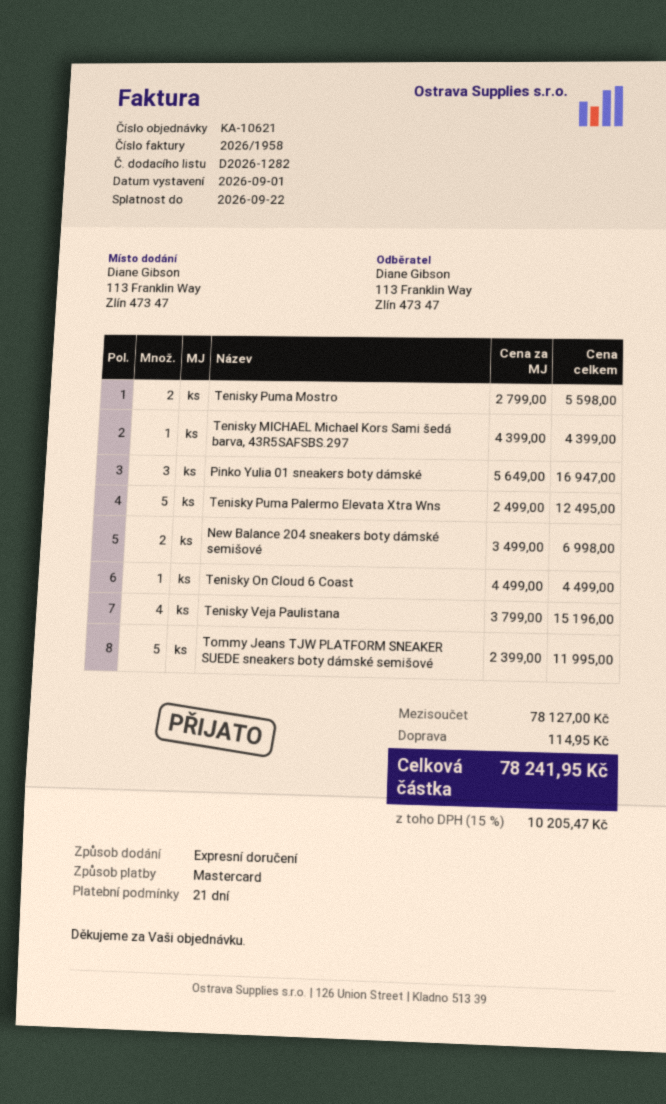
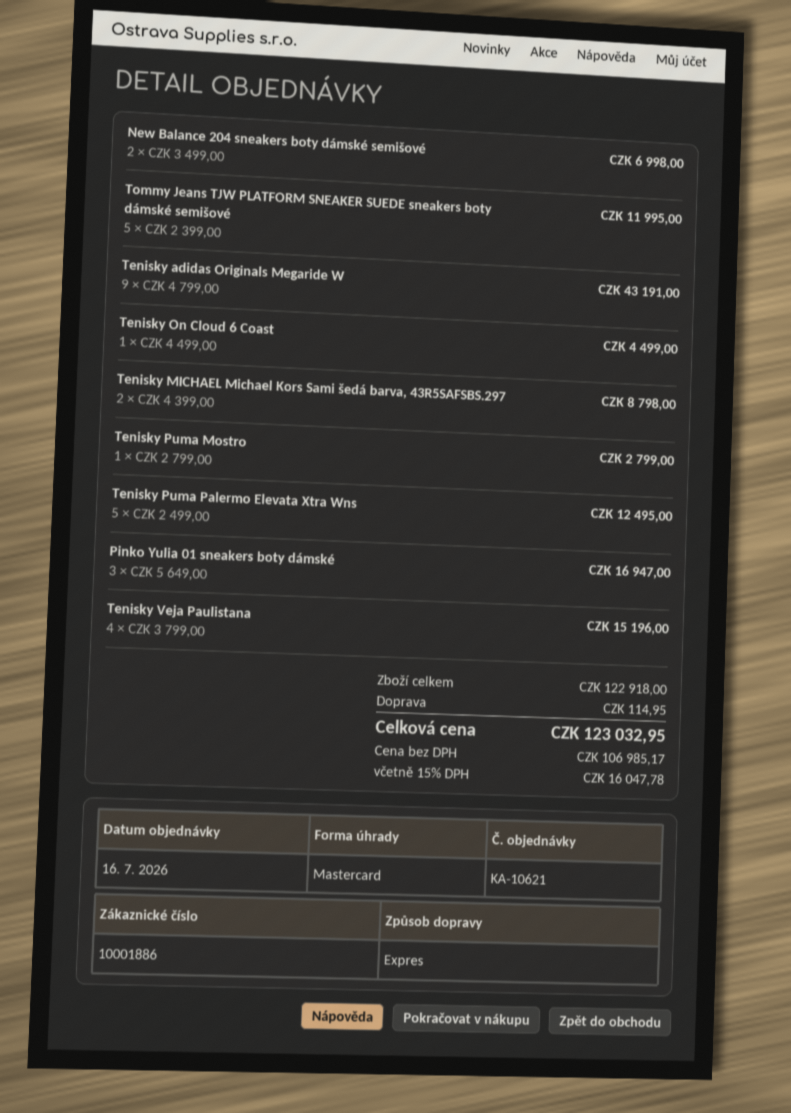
Tenisky Puma Mostro: 2 x 2799.00 = 5598.00 -> 1 x 2799.00 = 2799.00
Tenisky MICHAEL Michael Kors Sami šedá barva, 43R5SAFSBS.297: 1 x 4399.00 = 4399.00 -> 2 x 4399.00 = 8798.00
Tenisky adidas Originals Megaride W: none -> 9 x 4799.00 = 43191.00
subtotal: 78127.00 -> 122918.00
tax: 15% = 10205.47 -> 15% = 16047.78
total: 78241.95 -> 123032.95

